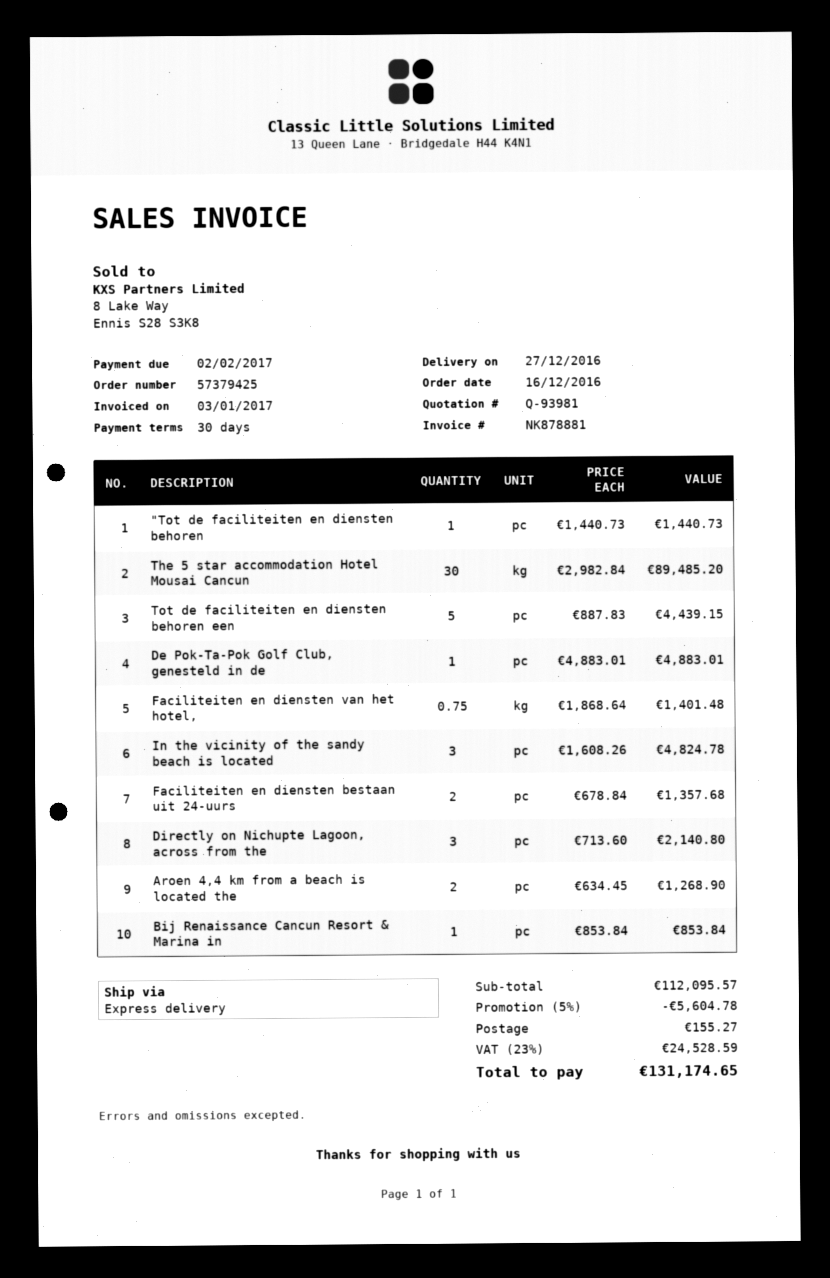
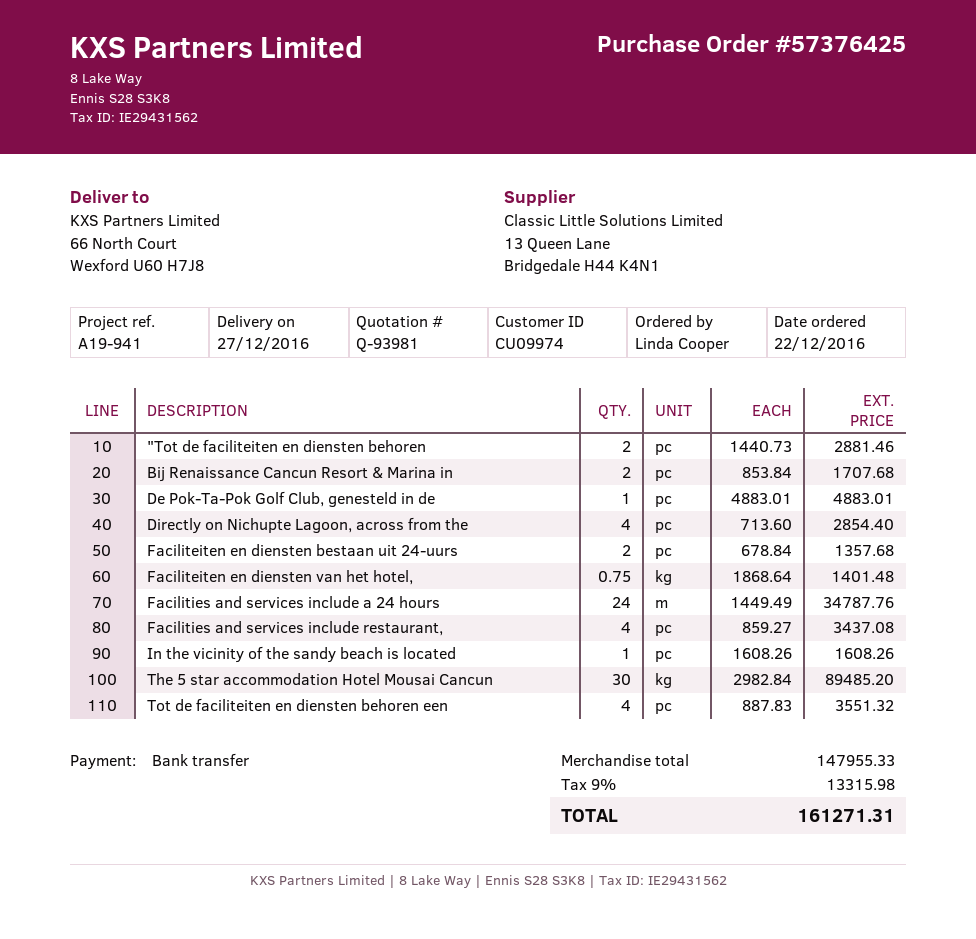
order number: 57379425 -> 57376425
order date: 2016-12-16 -> 2016-12-22
"Tot de faciliteiten en diensten behoren: 1 x 1440.73 = 1440.73 -> 2 x 1440.73 = 2881.46
Tot de faciliteiten en diensten behoren een: 5 x 887.83 = 4439.15 -> 4 x 887.83 = 3551.32
In the vicinity of the sandy beach is located: 3 x 1608.26 = 4824.78 -> 1 x 1608.26 = 1608.26
Directly on Nichupte Lagoon, across from the: 3 x 713.60 = 2140.80 -> 4 x 713.60 = 2854.40
Aroen 4,4 km from a beach is located the: 2 x 634.45 = 1268.90 -> none
Bij Renaissance Cancun Resort & Marina in: 1 x 853.84 = 853.84 -> 2 x 853.84 = 1707.68
Facilities and services include a 24 hours: none -> 24 x 1449.49 = 34787.76
Facilities and services include restaurant,: none -> 4 x 859.27 = 3437.08
subtotal: 112095.57 -> 147955.33
discount: 5% = 5604.78 -> none
shipping: 155.27 -> none
tax: 23% = 24528.59 -> 9% = 13315.98
total: 131174.65 -> 161271.31

